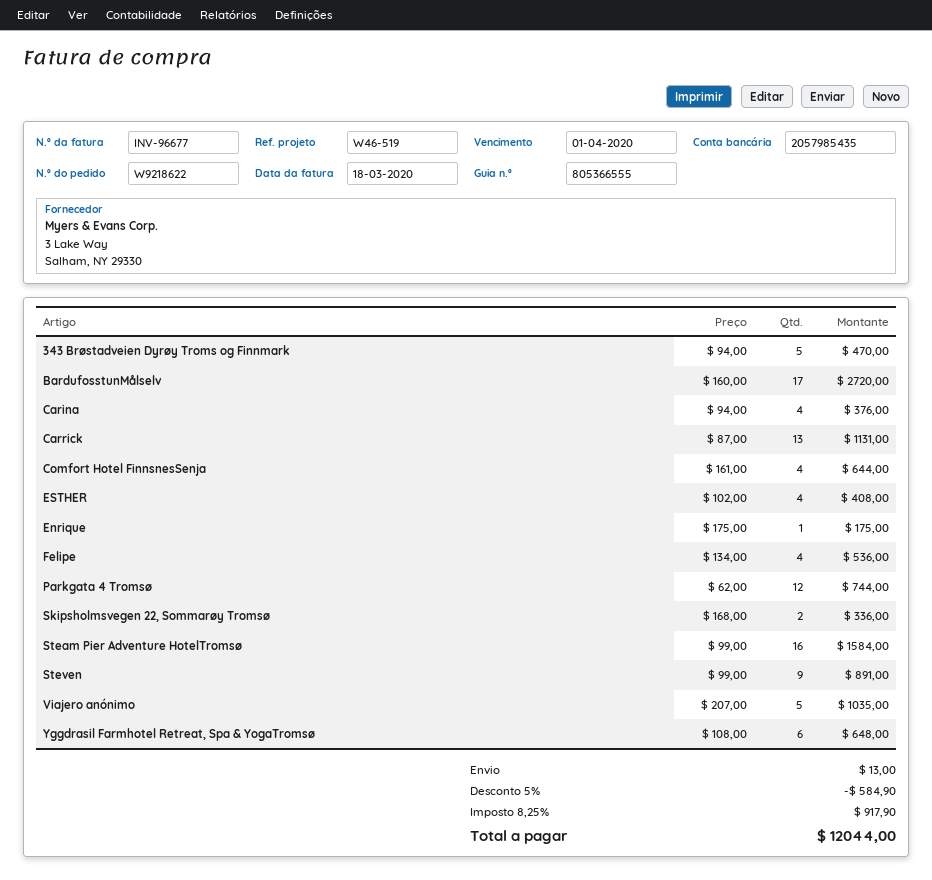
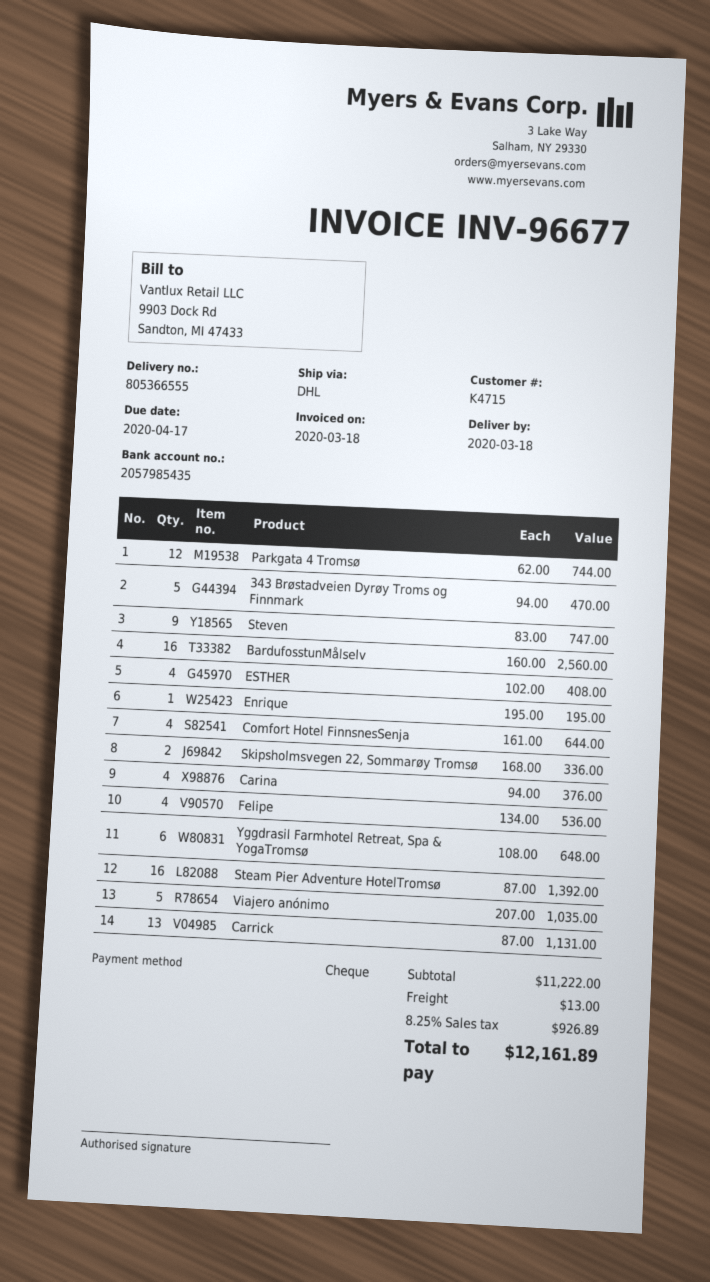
due date: 2020-04-01 -> 2020-04-17
BardufosstunMålselv: 17 x 160.00 = 2720.00 -> 16 x 160.00 = 2560.00
Enrique: 1 x 175.00 = 175.00 -> 1 x 195.00 = 195.00
Steam Pier Adventure HotelTromsø: 16 x 99.00 = 1584.00 -> 16 x 87.00 = 1392.00
Steven: 9 x 99.00 = 891.00 -> 9 x 83.00 = 747.00
discount: 5% = 584.90 -> none
tax: 8.25% = 917.90 -> 8.25% = 926.89
total: 12044.00 -> 12161.89

